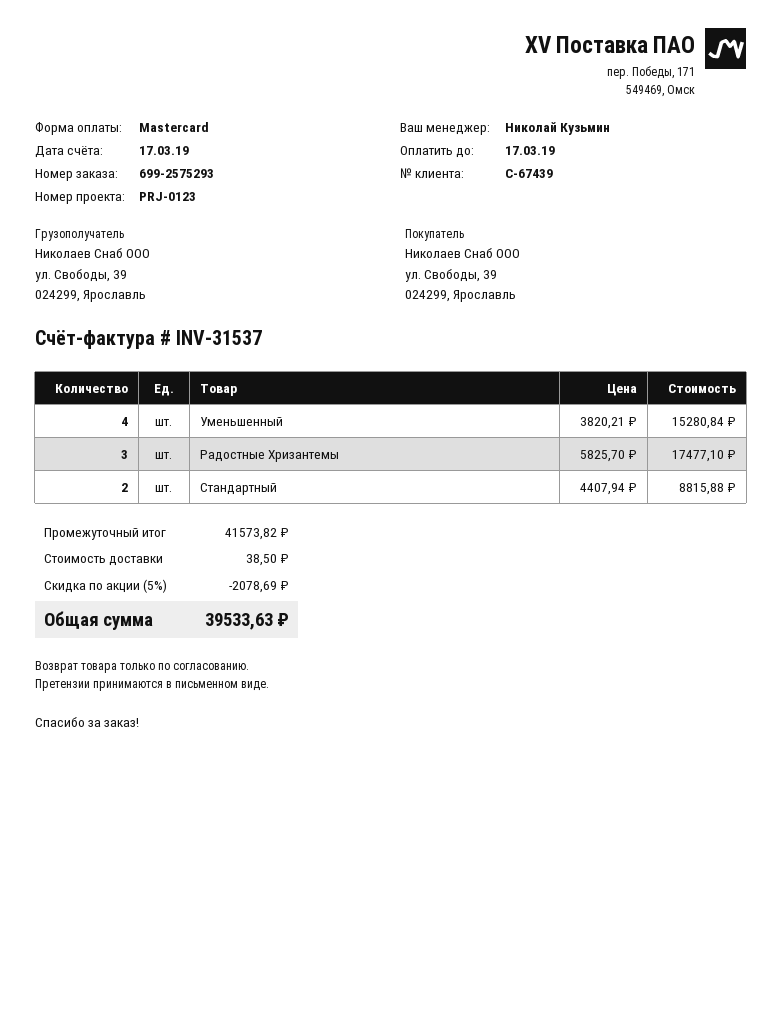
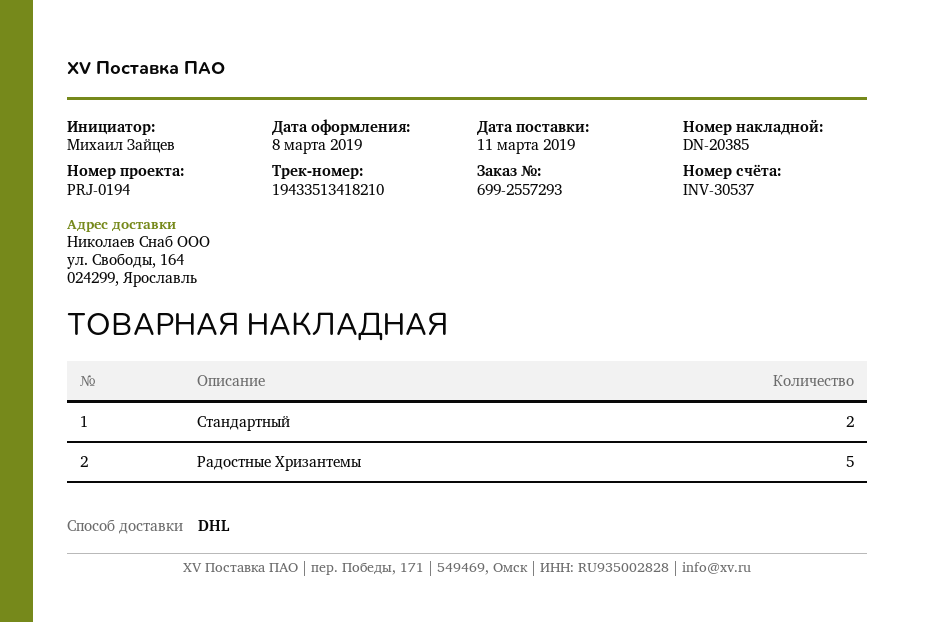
order number: 699-2575293 -> 699-2557293
invoice number: INV-31537 -> INV-30537
reference: PRJ-0123 -> PRJ-0194
ship to: ул. Свободы, 39, 024299, Ярославль -> ул. Свободы, 164, 024299, Ярославль
Уменьшенный: 4 -> none
Радостные Хризантемы: 3 -> 5

